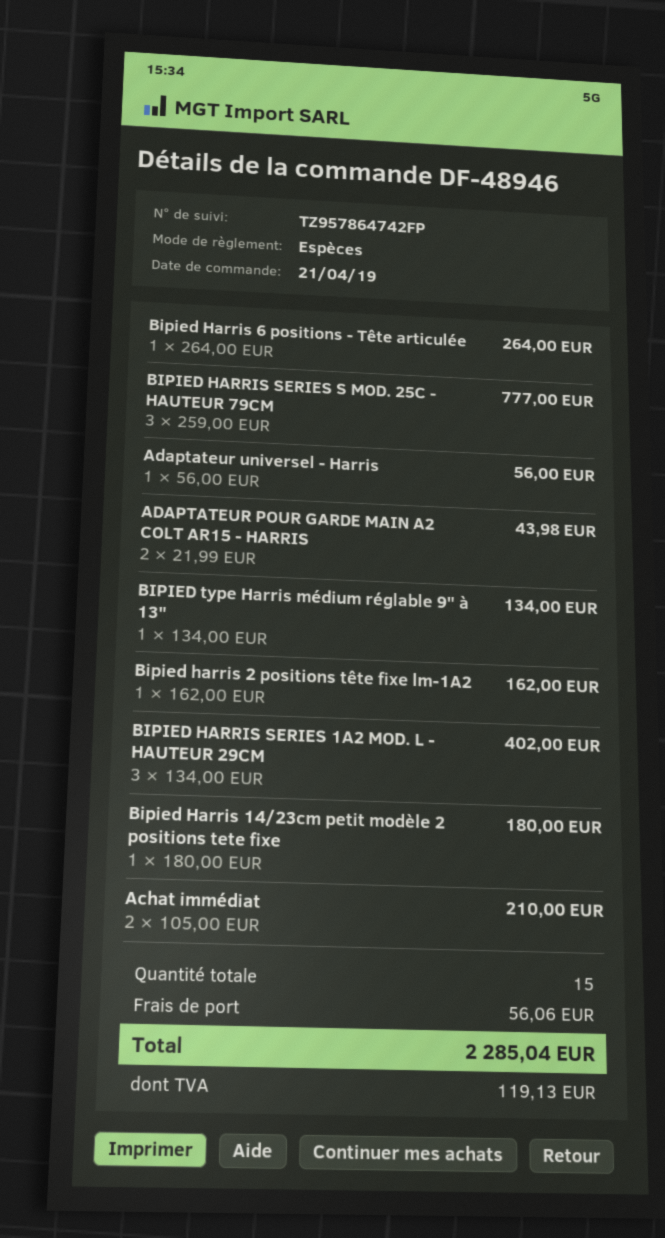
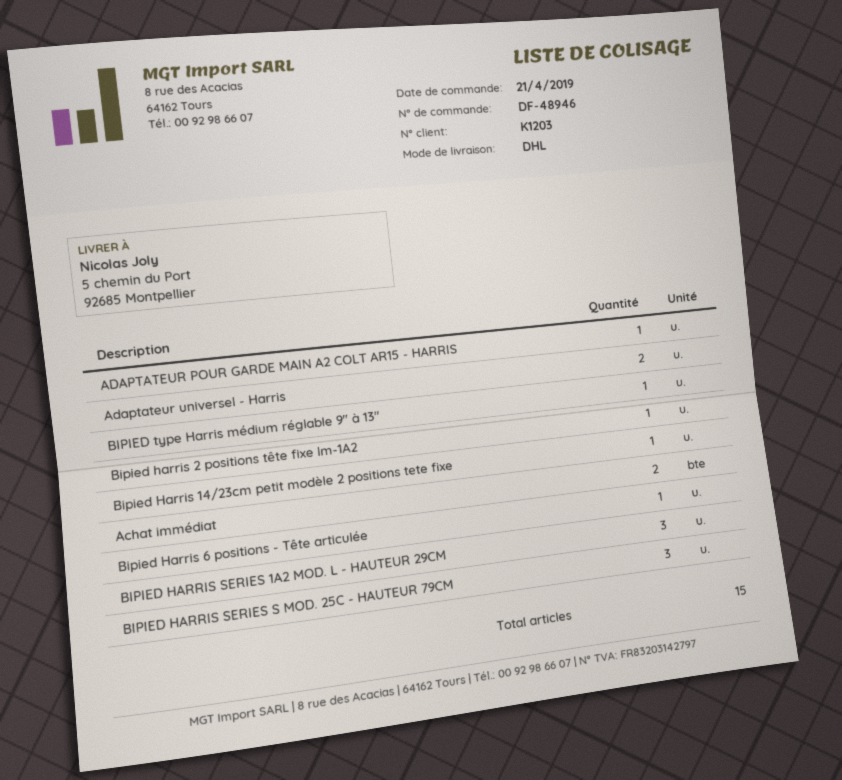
Adaptateur universel - Harris: 1 -> 2
ADAPTATEUR POUR GARDE MAIN A2 COLT AR15 - HARRIS: 2 -> 1

